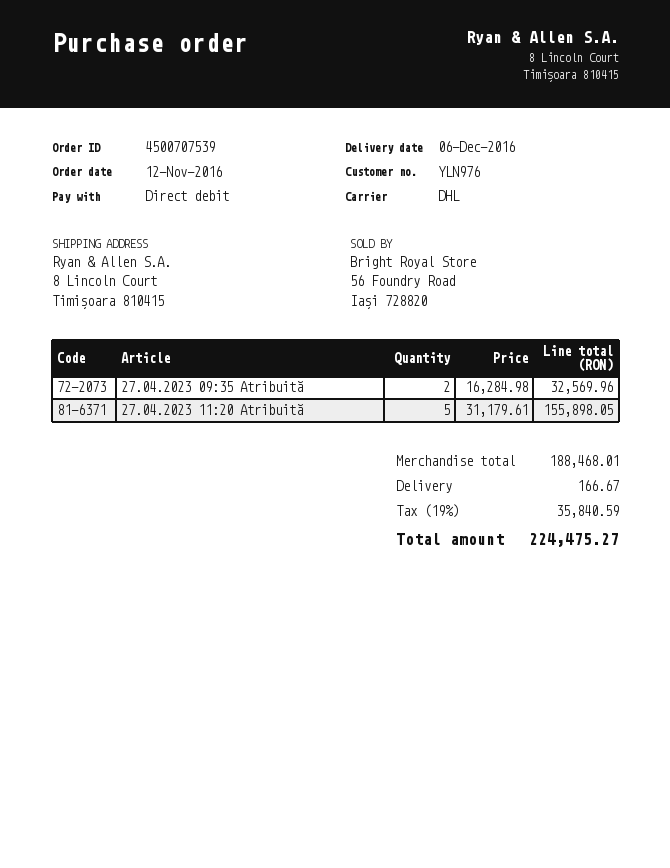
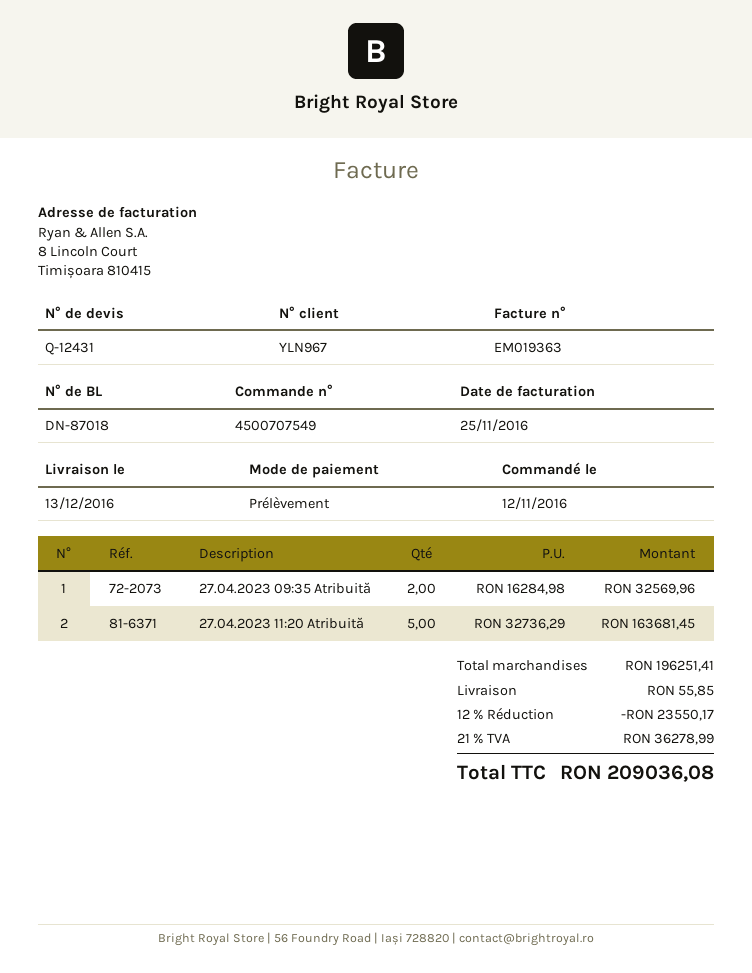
order number: 4500707539 -> 4500707549
delivery date: 2016-12-06 -> 2016-12-13
customer number: YLN976 -> YLN967
27.04.2023 11:20 Atribuită: 5 x 31179.61 = 155898.05 -> 5 x 32736.29 = 163681.45
subtotal: 188468.01 -> 196251.41
discount: none -> 12% = 23550.17
shipping: 166.67 -> 55.85
tax: 19% = 35840.59 -> 21% = 36278.99
total: 224475.27 -> 209036.08

